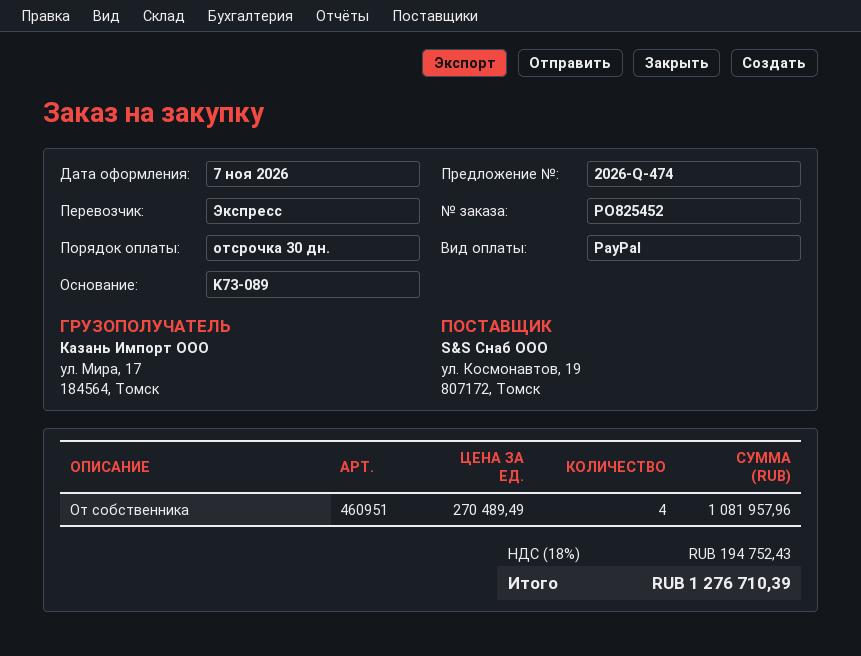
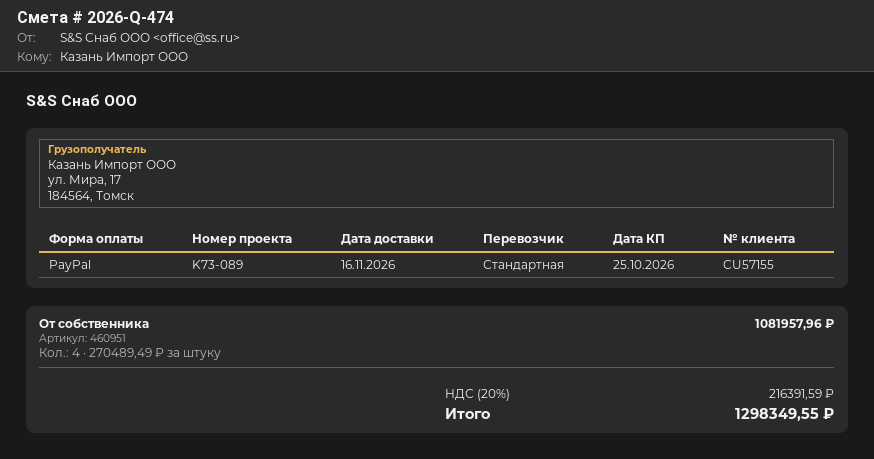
shipping method: express -> standard
tax: 18% = 194752.43 -> 20% = 216391.59
total: 1276710.39 -> 1298349.55

